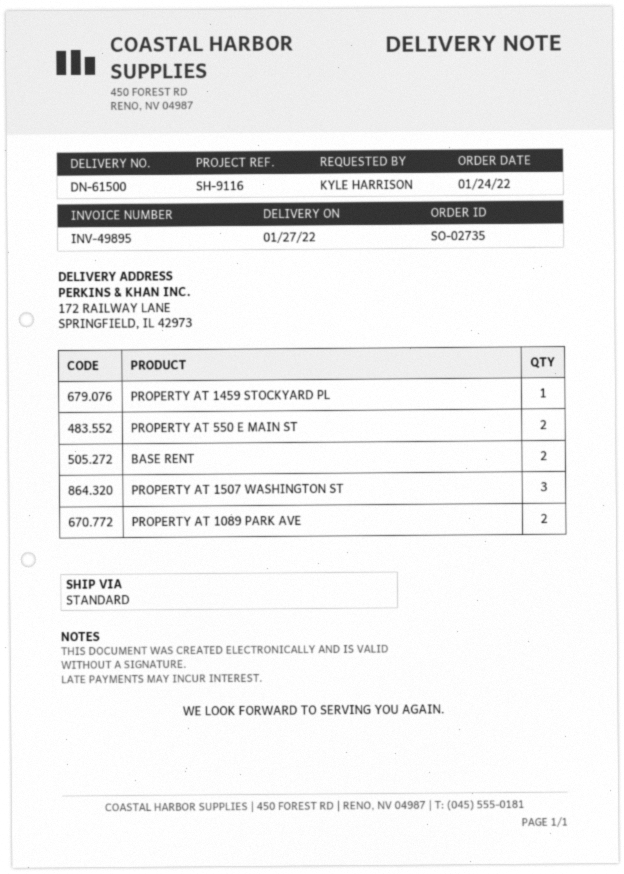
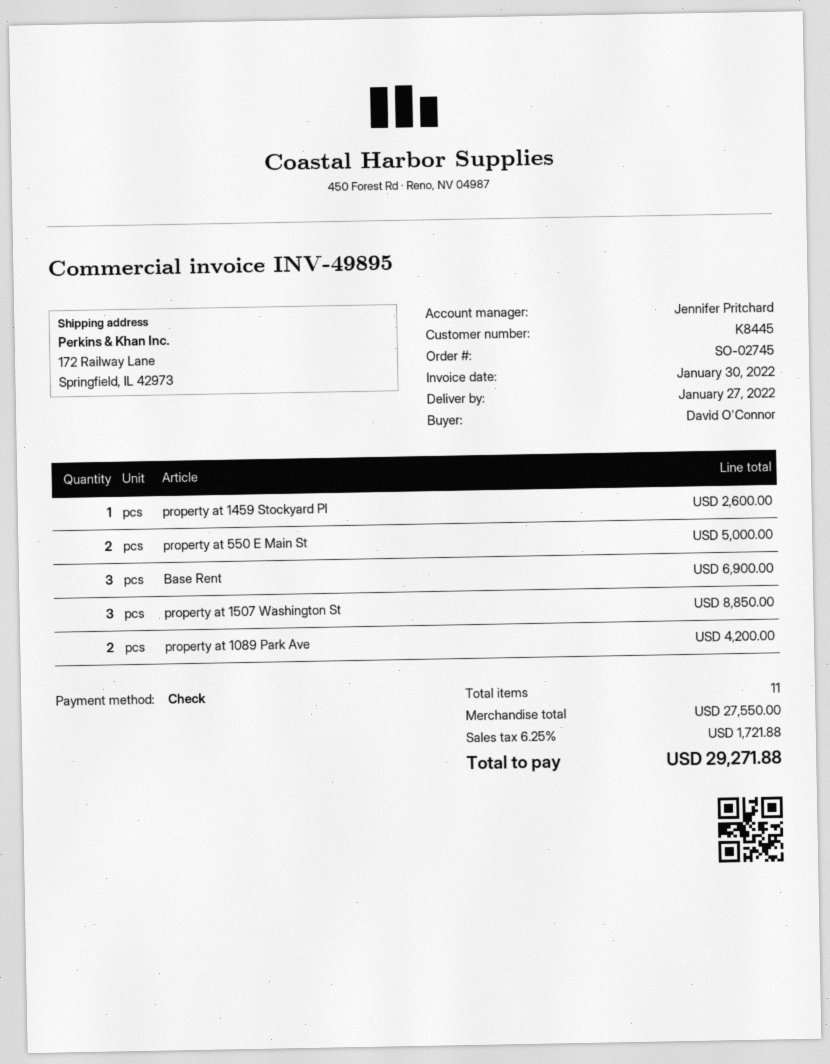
order number: SO-02735 -> SO-02745
ordered by: KYLE HARRISON -> David O'Connor
BASE RENT: 2 -> 3

